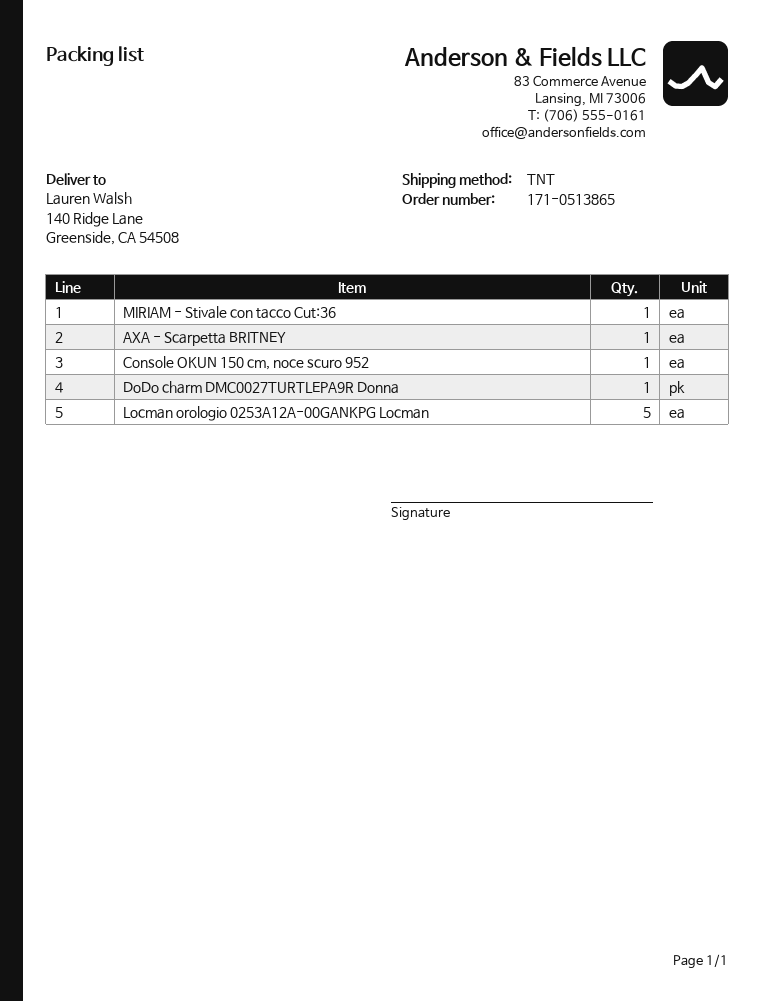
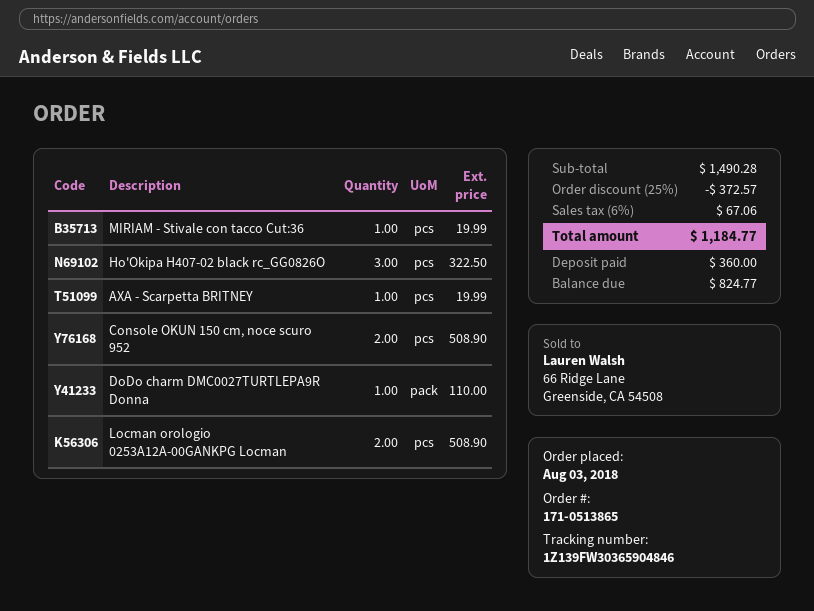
Console OKUN 150 cm, noce scuro 952: 1 -> 2
Locman orologio 0253A12A-00GANKPG Locman: 5 -> 2
Ho'Okipa H407-02 black rc_GG0826O: none -> 3

